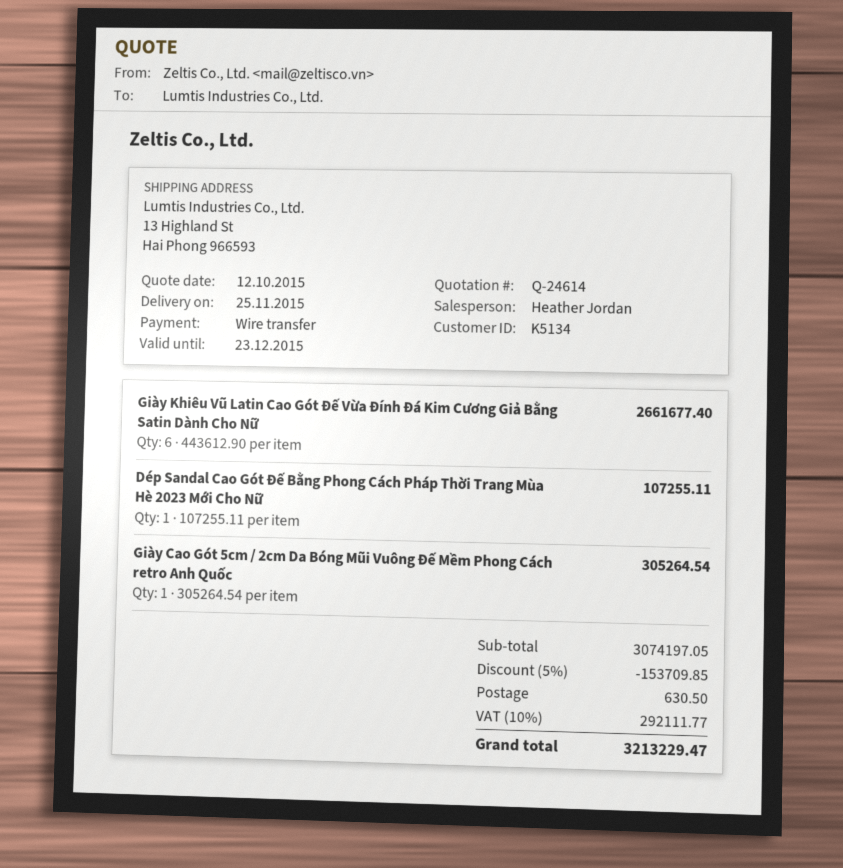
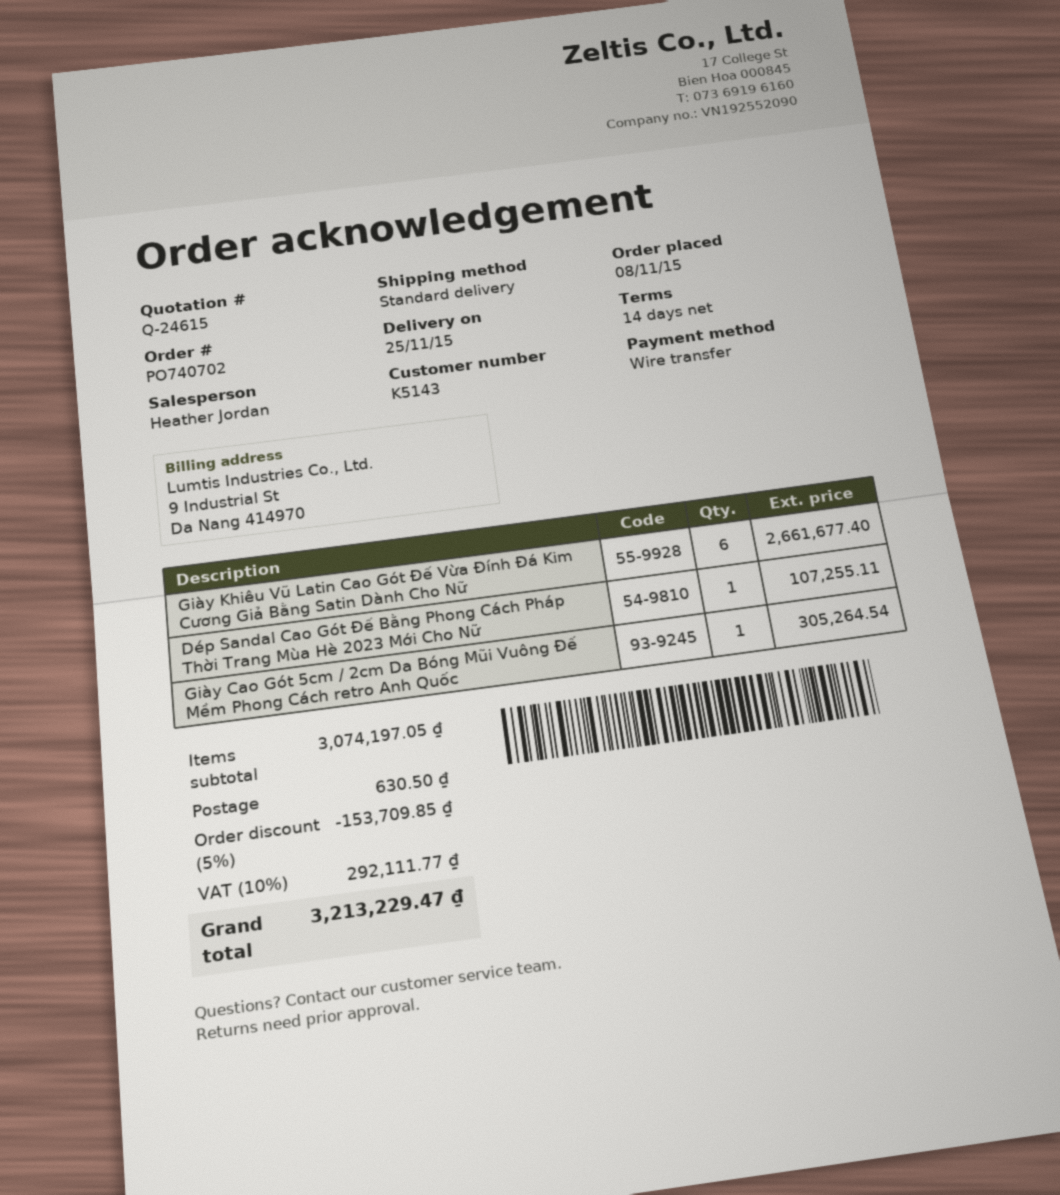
quote number: Q-24614 -> Q-24615
customer number: K5134 -> K5143

